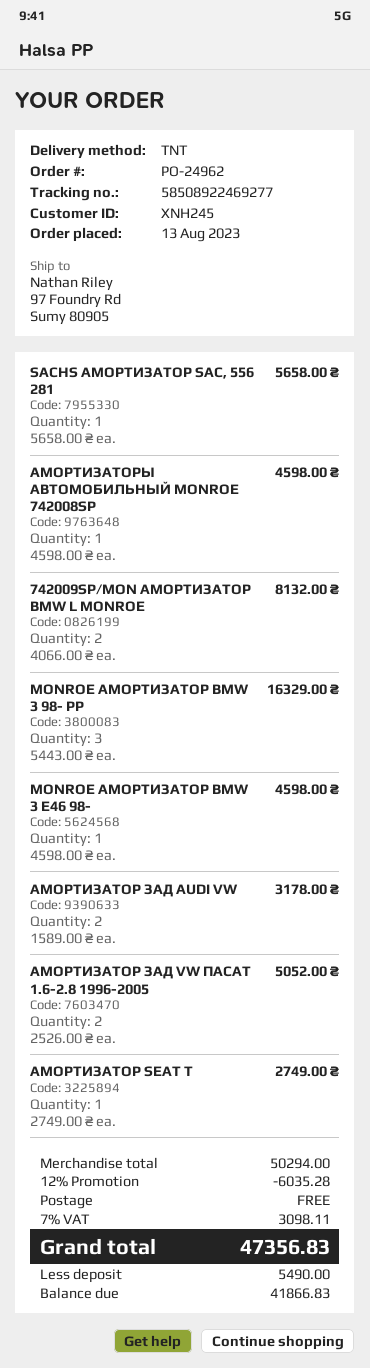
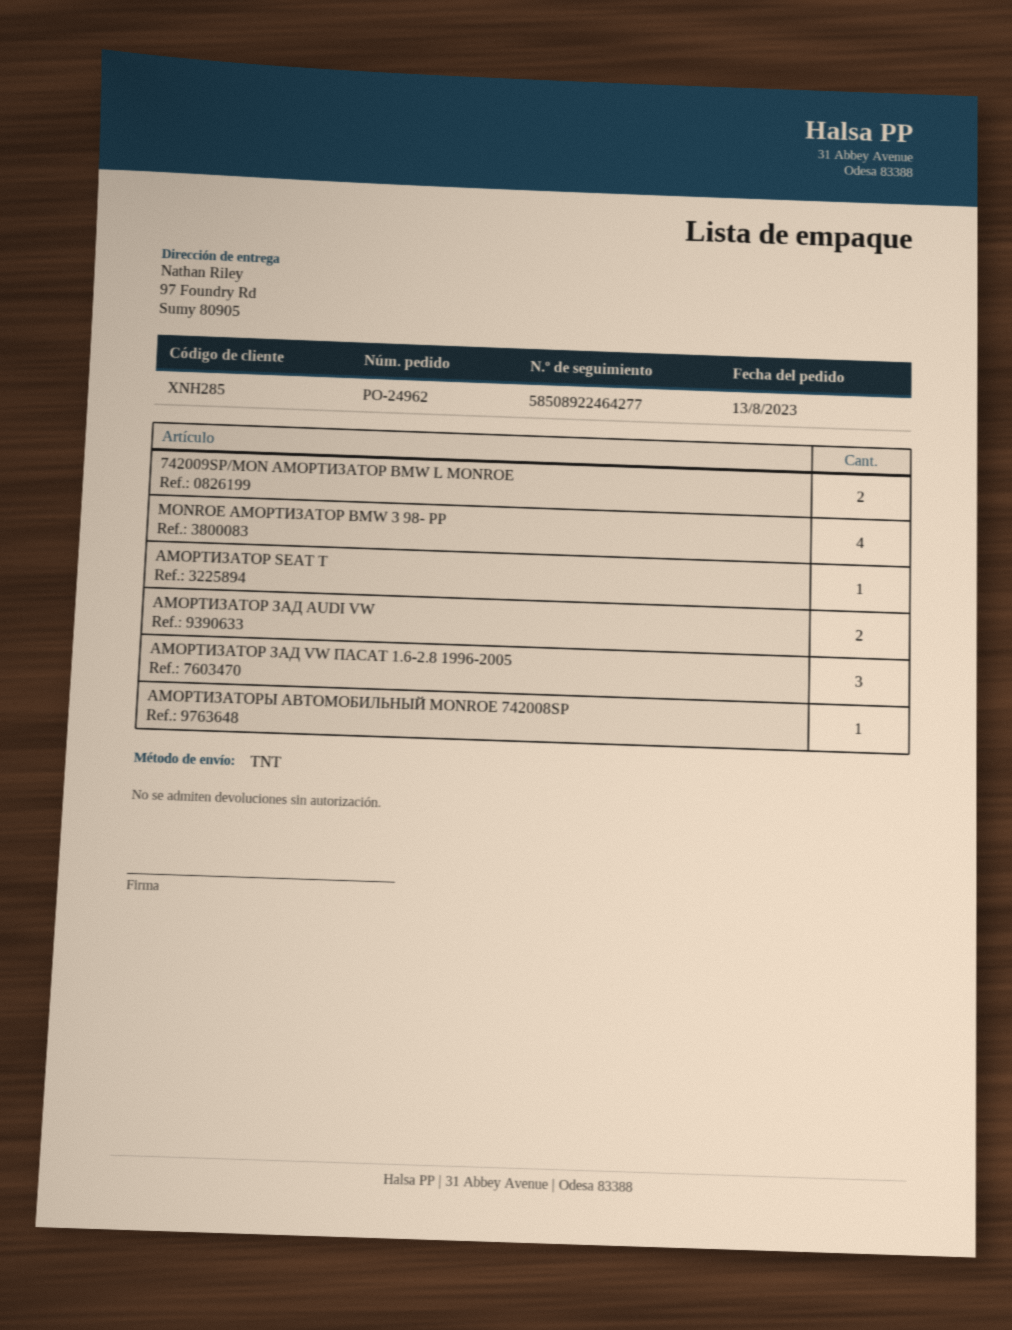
customer number: XNH245 -> XNH285
tracking number: 58508922469277 -> 58508922464277
SACHS АМОРТИЗАТОР SAC, 556 281: 1 -> none
MONROE АМОРТИЗАТОР BMW 3 98- PP: 3 -> 4
MONROE АМОРТИЗАТОР BMW 3 E46 98-: 1 -> none
АМОРТИЗАТОР ЗАД VW ПАСАТ 1.6-2.8 1996-2005: 2 -> 3

